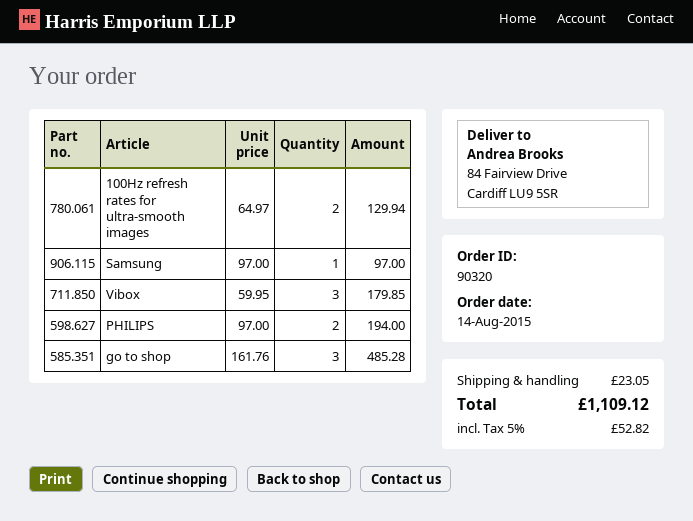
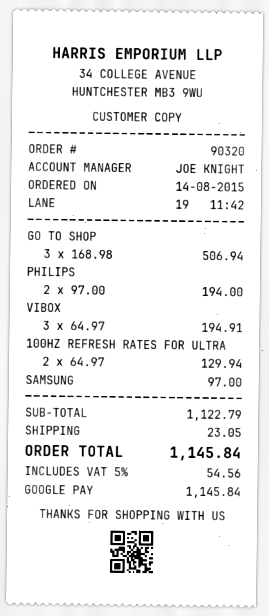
Vibox: 3 x 59.95 = 179.85 -> 3 x 64.97 = 194.91
go to shop: 3 x 161.76 = 485.28 -> 3 x 168.98 = 506.94
tax: 5% = 52.82 -> 5% = 54.56
total: 1109.12 -> 1145.84

